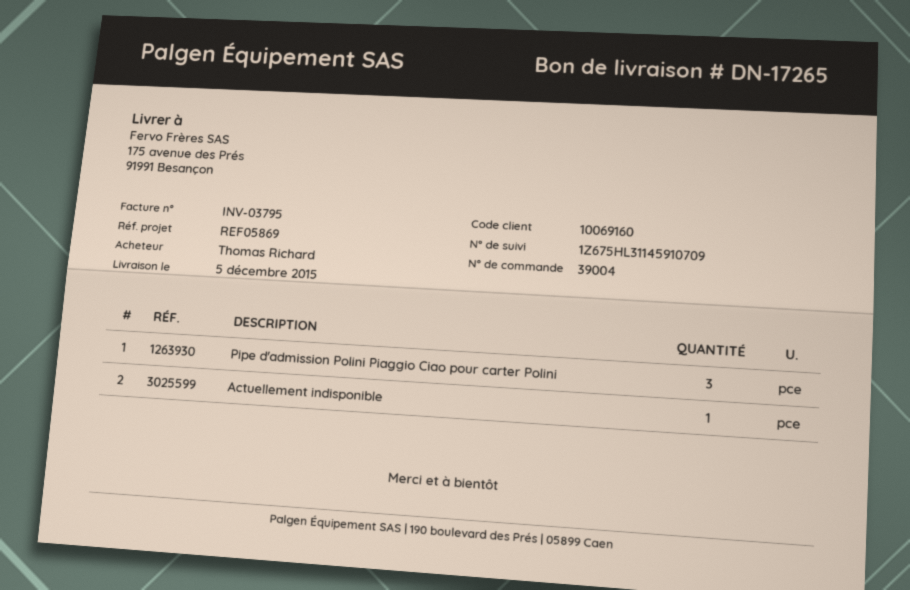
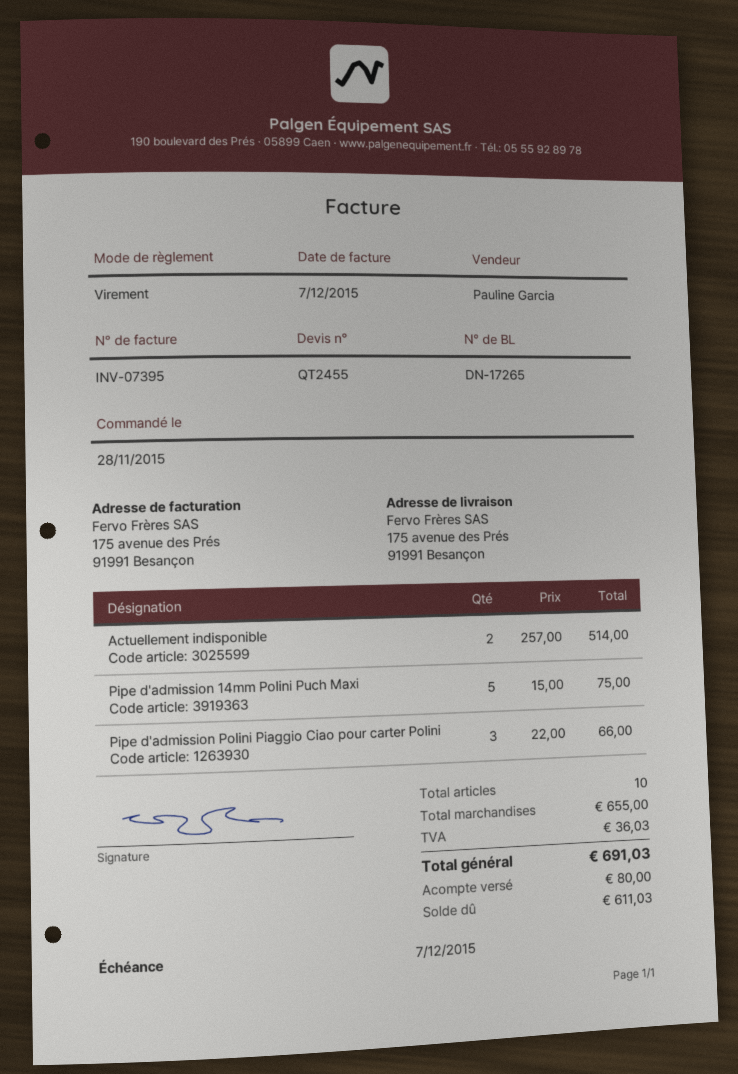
invoice number: INV-03795 -> INV-07395
Actuellement indisponible: 1 -> 2
Pipe d'admission 14mm Polini Puch Maxi: none -> 5

